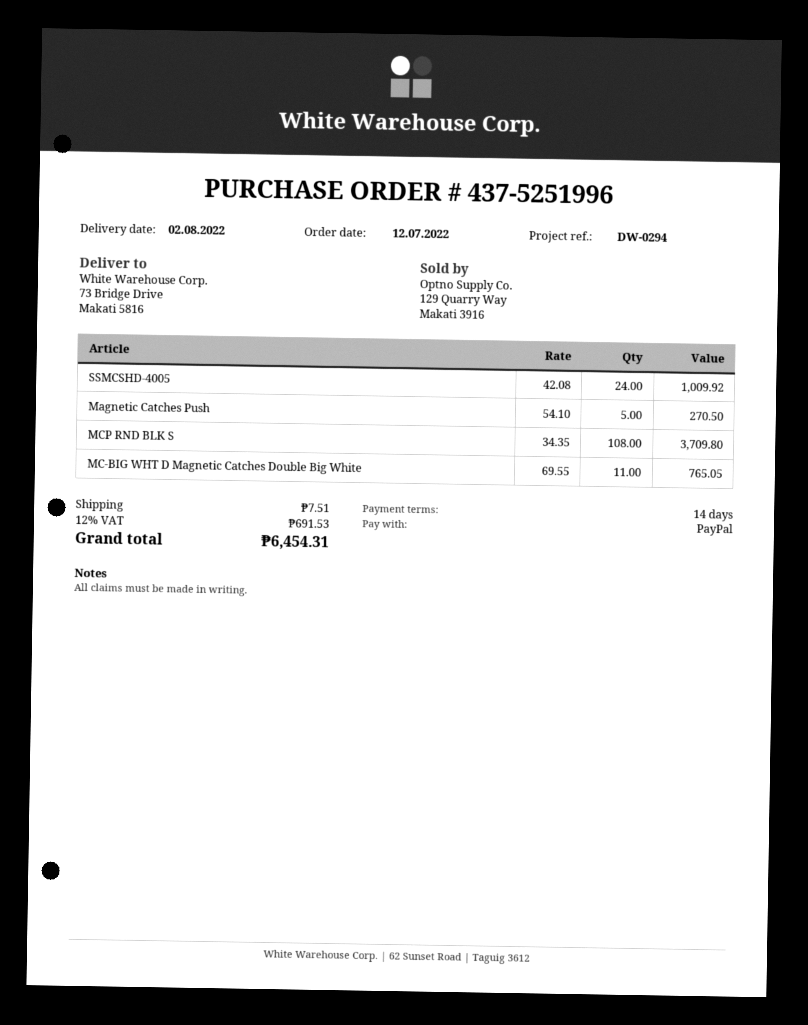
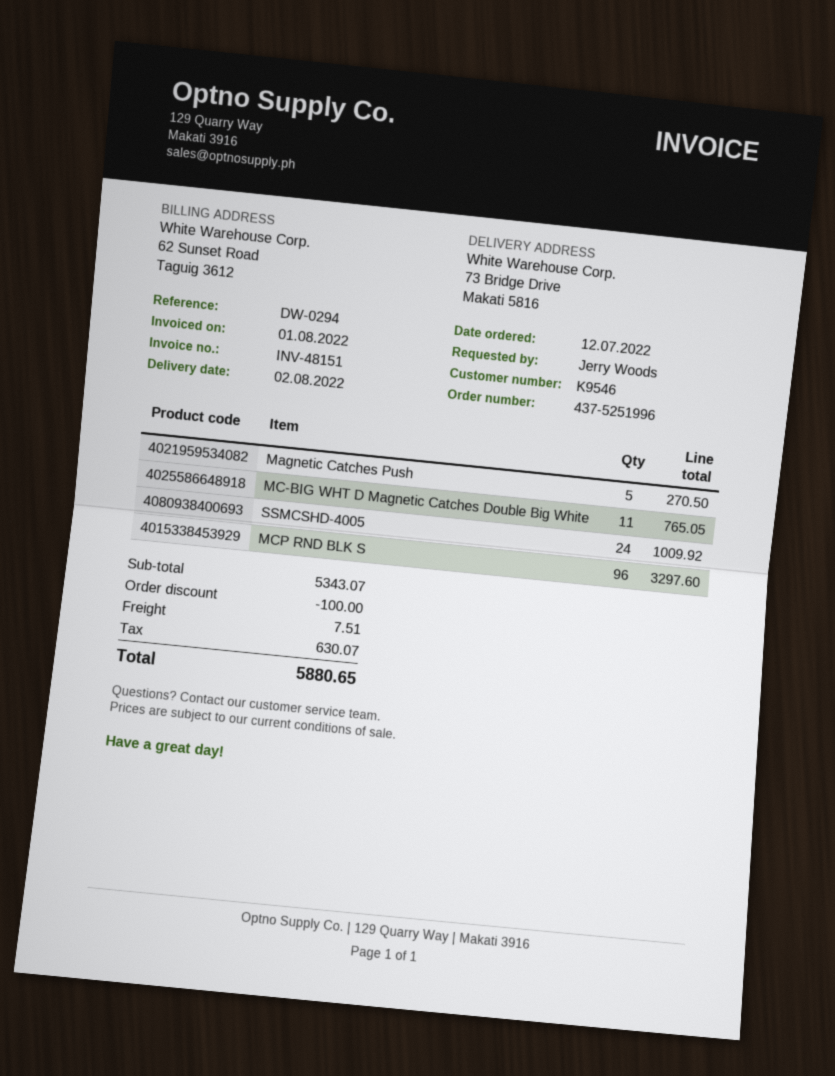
MCP RND BLK S: 108 for 3709.80 -> 96 for 3297.60
discount: none -> 100.00
tax: 691.53 -> 630.07
total: 6454.31 -> 5880.65

